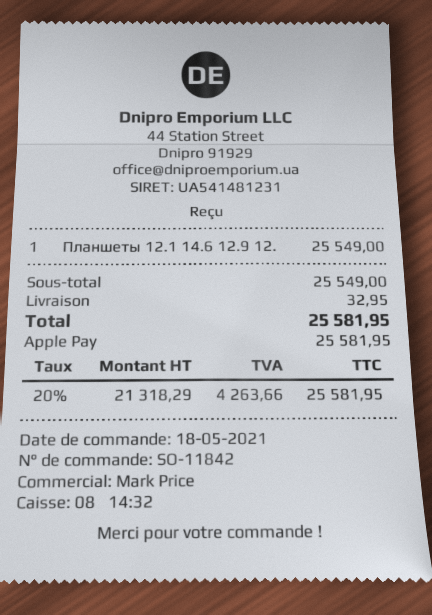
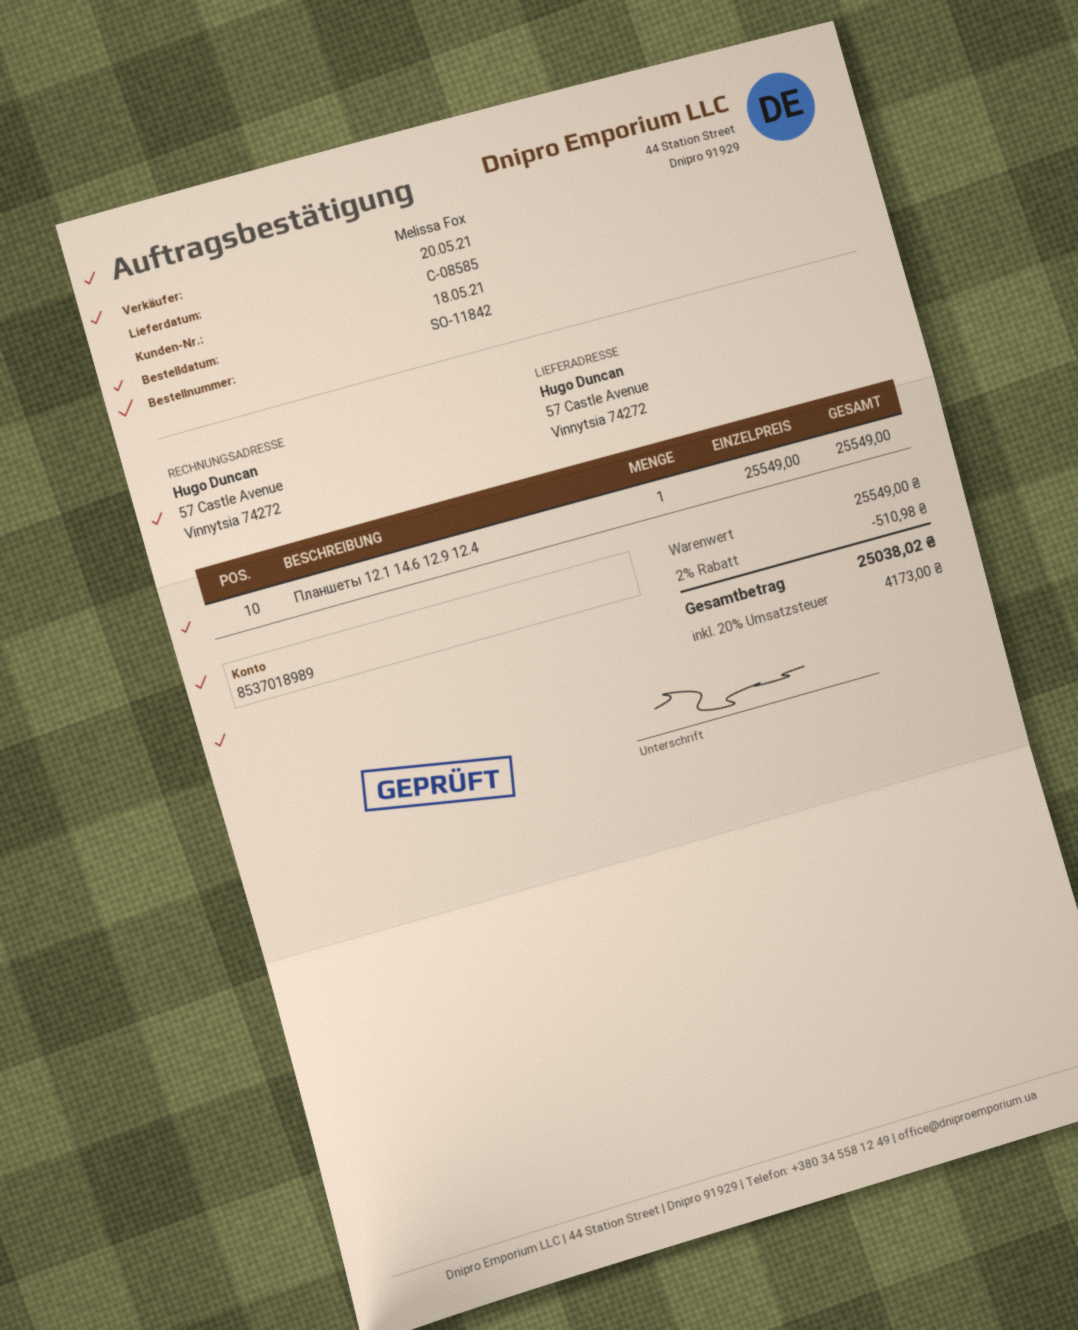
sales rep: Mark Price -> Melissa Fox
discount: none -> 2% = 510.98
shipping: 32.95 -> none
tax: 20% = 4263.66 -> 20% = 4173.00
total: 25581.95 -> 25038.02

